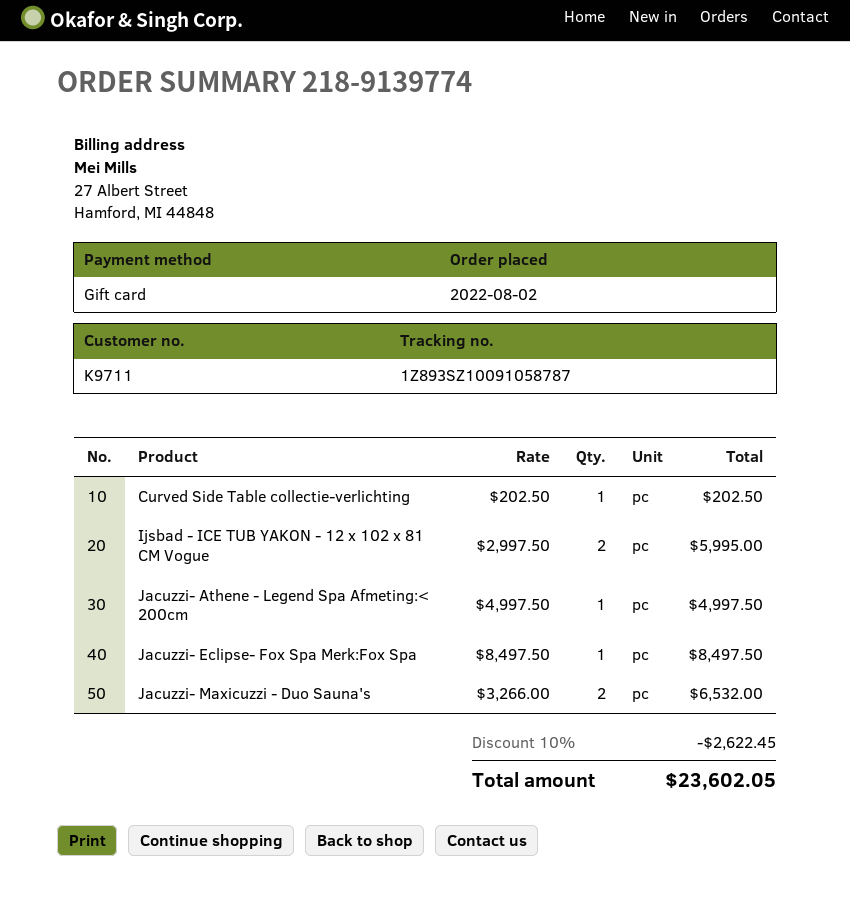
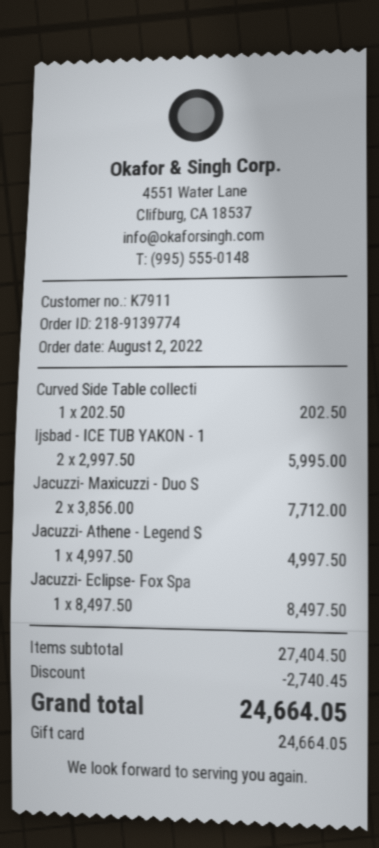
customer number: K9711 -> K7911
Jacuzzi- Maxicuzzi - Duo Sauna's: 2 x 3266.00 = 6532.00 -> 2 x 3856.00 = 7712.00
discount: 2622.45 -> 2740.45
total: 23602.05 -> 24664.05

